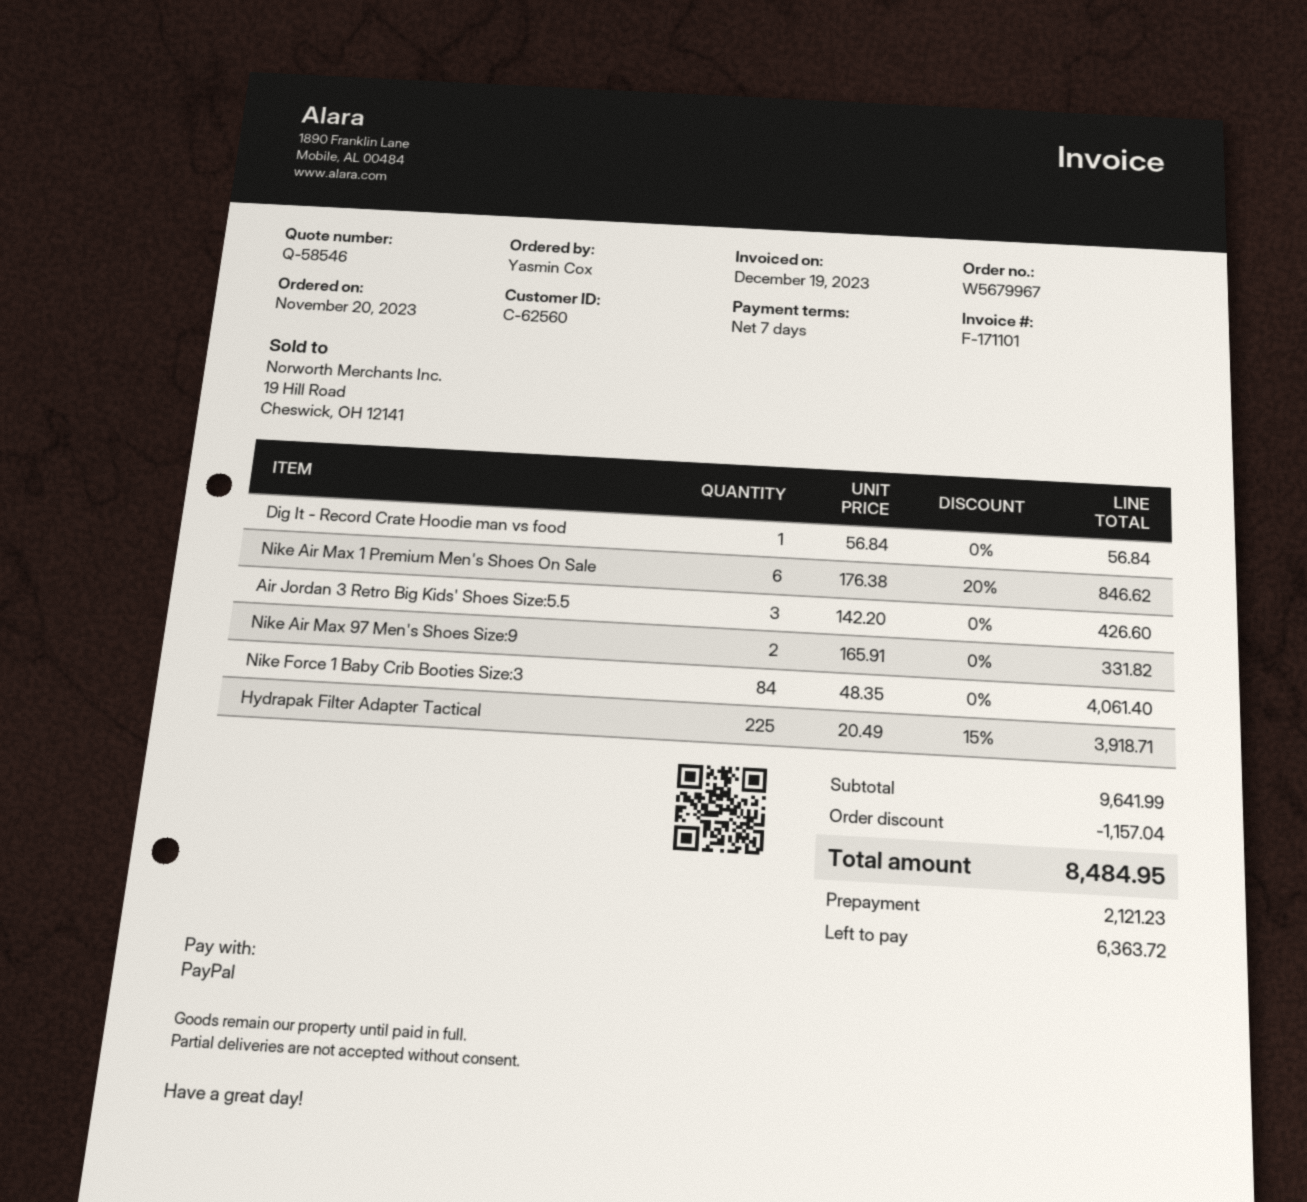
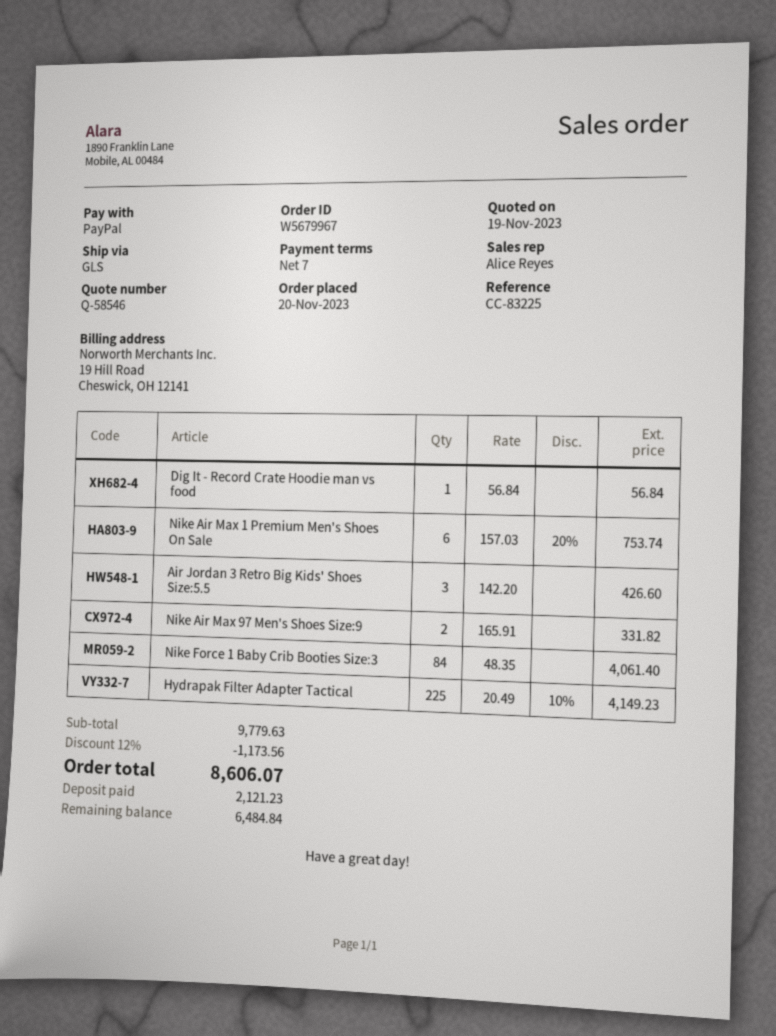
Nike Air Max 1 Premium Men's Shoes On Sale: 6 x 176.38 - 20% = 846.62 -> 6 x 157.03 - 20% = 753.74
Hydrapak Filter Adapter Tactical: 225 x 20.49 - 15% = 3918.71 -> 225 x 20.49 - 10% = 4149.23
subtotal: 9641.99 -> 9779.63
discount: 1157.04 -> 1173.56
total: 8484.95 -> 8606.07
balance: 6363.72 -> 6484.84

